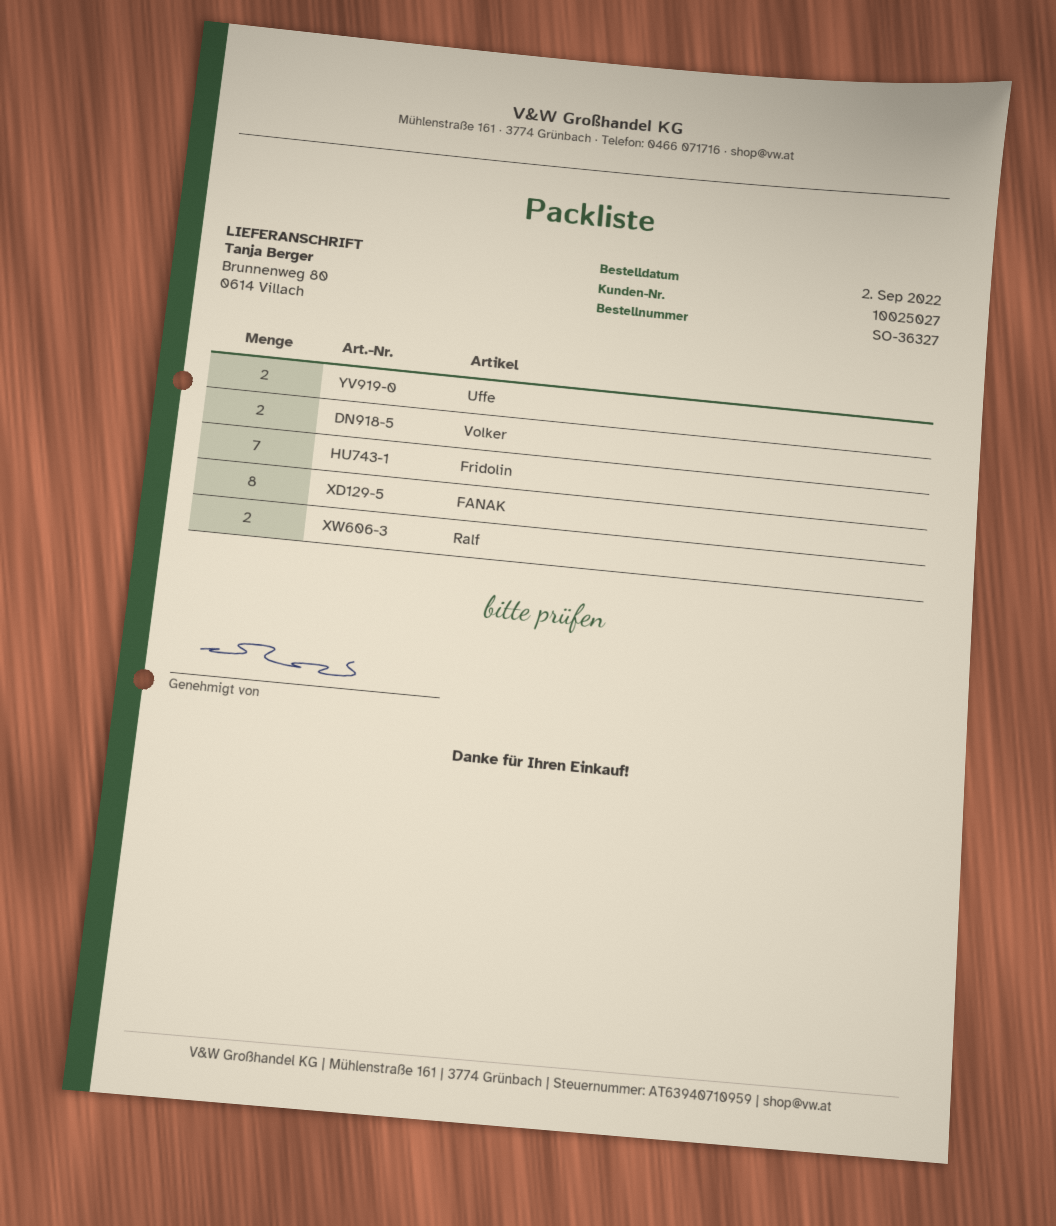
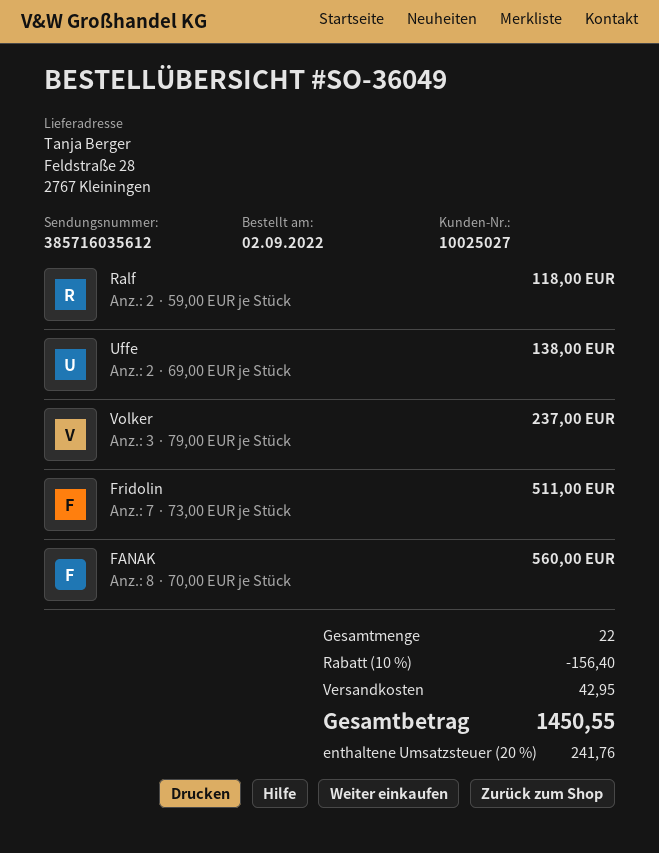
order number: SO-36327 -> SO-36049
ship to: Brunnenweg 80, 0614 Villach -> Feldstraße 28, 2767 Kleiningen
Volker: 2 -> 3

